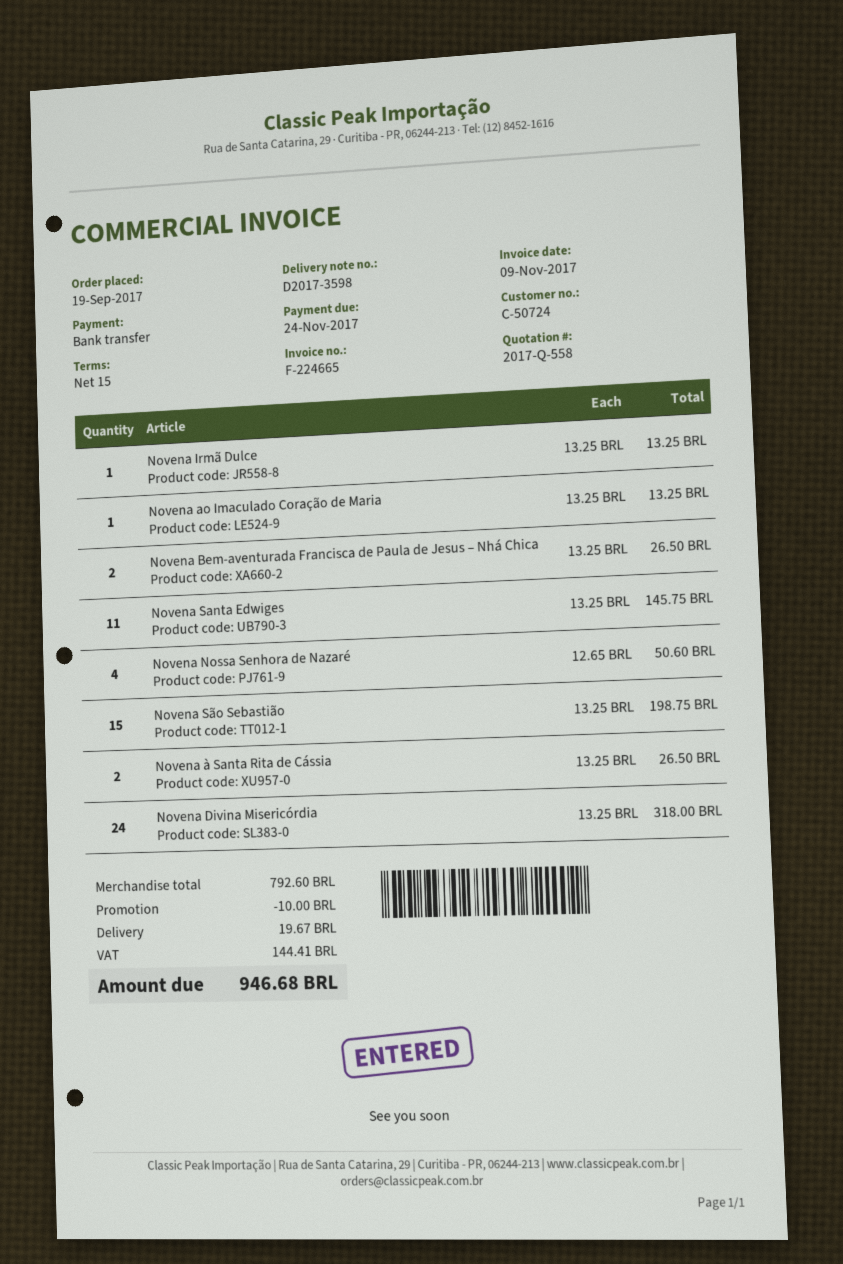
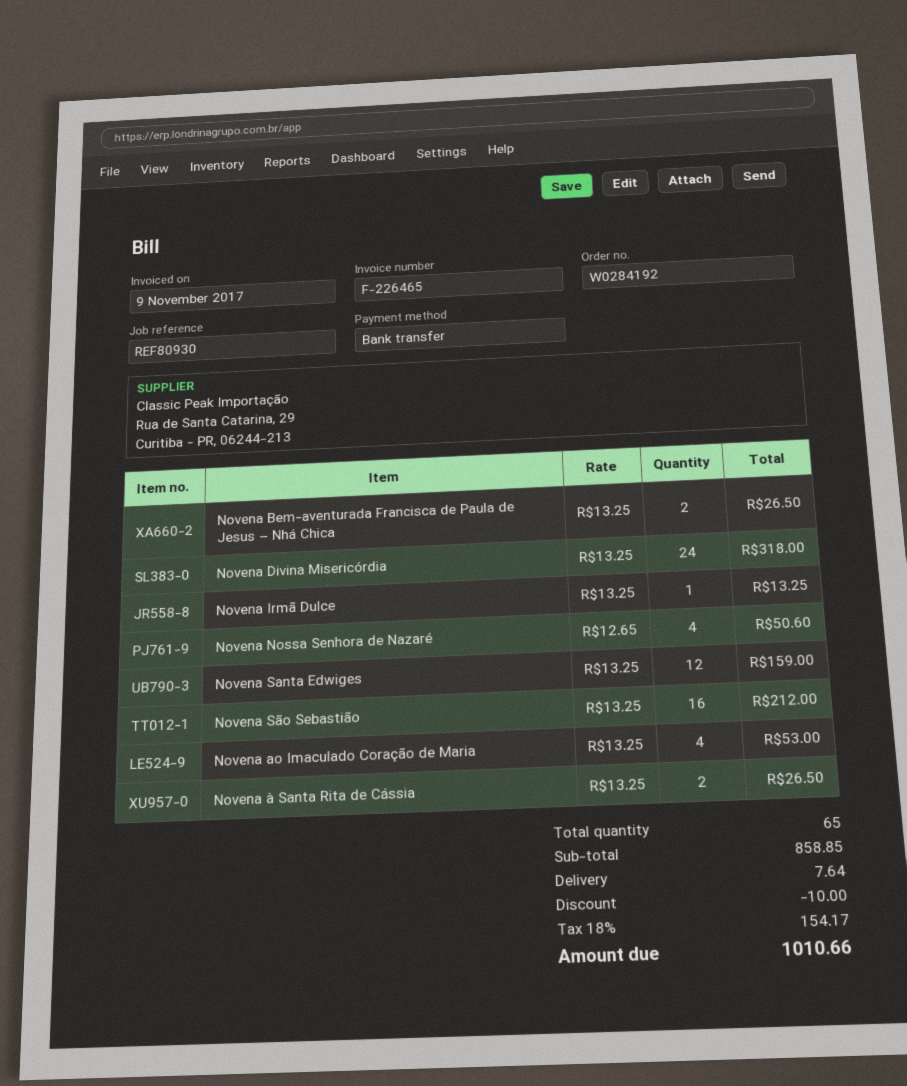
invoice number: F-224665 -> F-226465
Novena ao Imaculado Coração de Maria: 1 x 13.25 = 13.25 -> 4 x 13.25 = 53.00
Novena Santa Edwiges: 11 x 13.25 = 145.75 -> 12 x 13.25 = 159.00
Novena São Sebastião: 15 x 13.25 = 198.75 -> 16 x 13.25 = 212.00
subtotal: 792.60 -> 858.85
shipping: 19.67 -> 7.64
tax: 144.41 -> 154.17
total: 946.68 -> 1010.66

